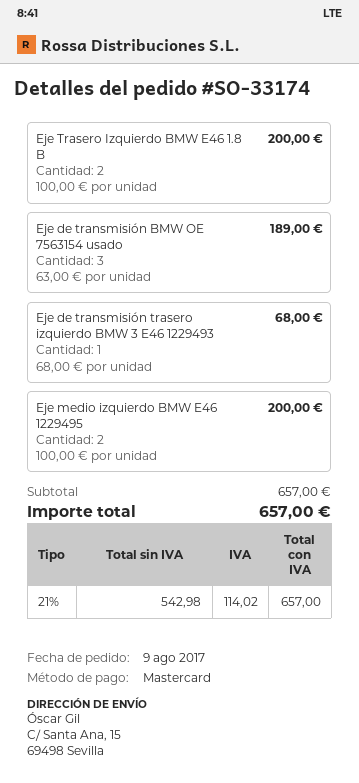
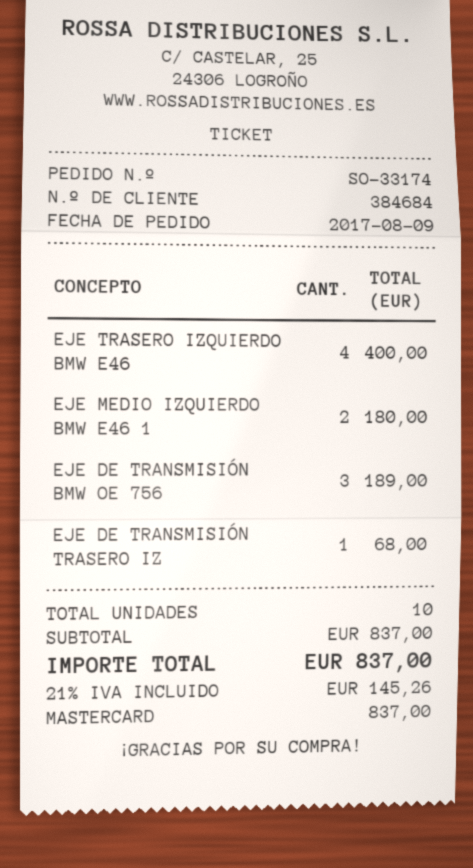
Eje Trasero Izquierdo BMW E46 1.8 B: 2 for 200.00 -> 4 for 400.00
Eje medio izquierdo BMW E46 1229495: 2 for 200.00 -> 2 for 180.00
subtotal: 657.00 -> 837.00
tax: 21% = 114.02 -> 21% = 145.26
total: 657.00 -> 837.00

